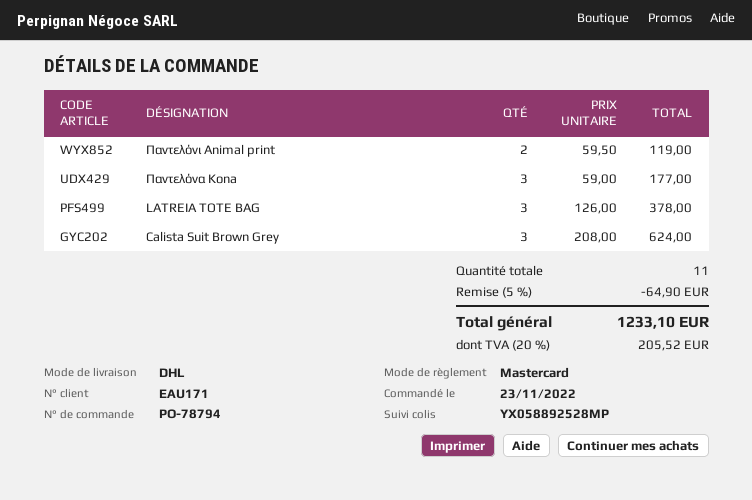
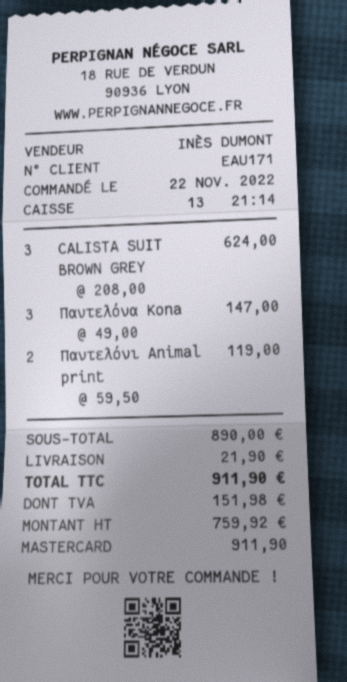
order date: 2022-11-23 -> 2022-11-22
Παντελόνα Kona: 3 x 59.00 = 177.00 -> 3 x 49.00 = 147.00
LATREIA TOTE BAG: 3 x 126.00 = 378.00 -> none
discount: 5% = 64.90 -> none
shipping: none -> 21.90
tax: 205.52 -> 151.98
total: 1233.10 -> 911.90

